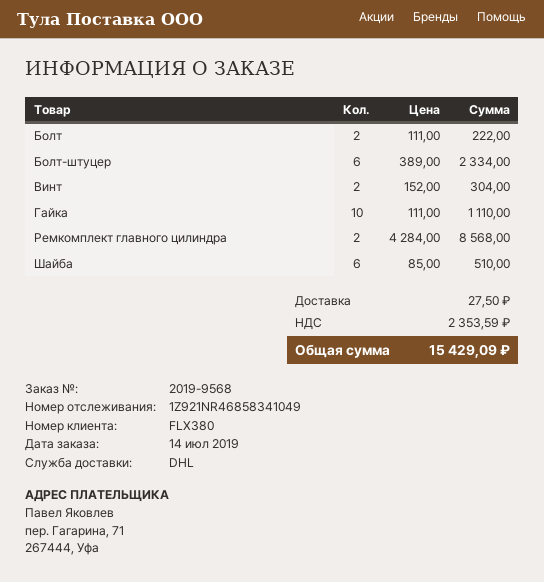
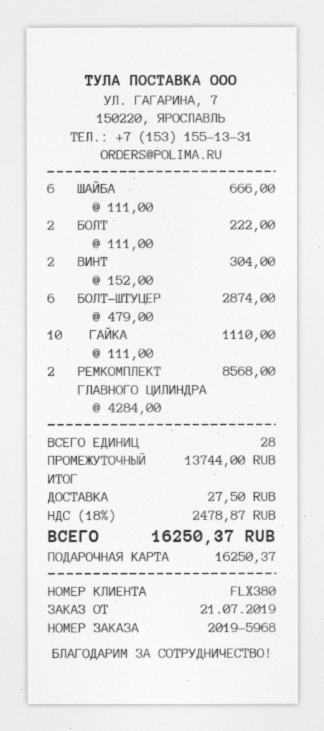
order number: 2019-9568 -> 2019-5968
order date: 2019-07-14 -> 2019-07-21
Болт-штуцер: 6 x 389.00 = 2334.00 -> 6 x 479.00 = 2874.00
Шайба: 6 x 85.00 = 510.00 -> 6 x 111.00 = 666.00
tax: 2353.59 -> 2478.87
total: 15429.09 -> 16250.37

